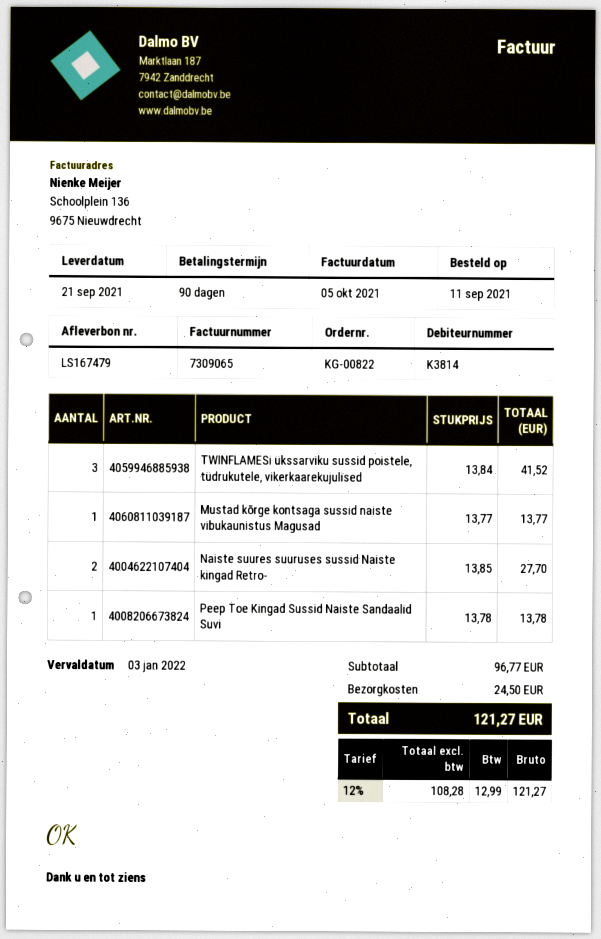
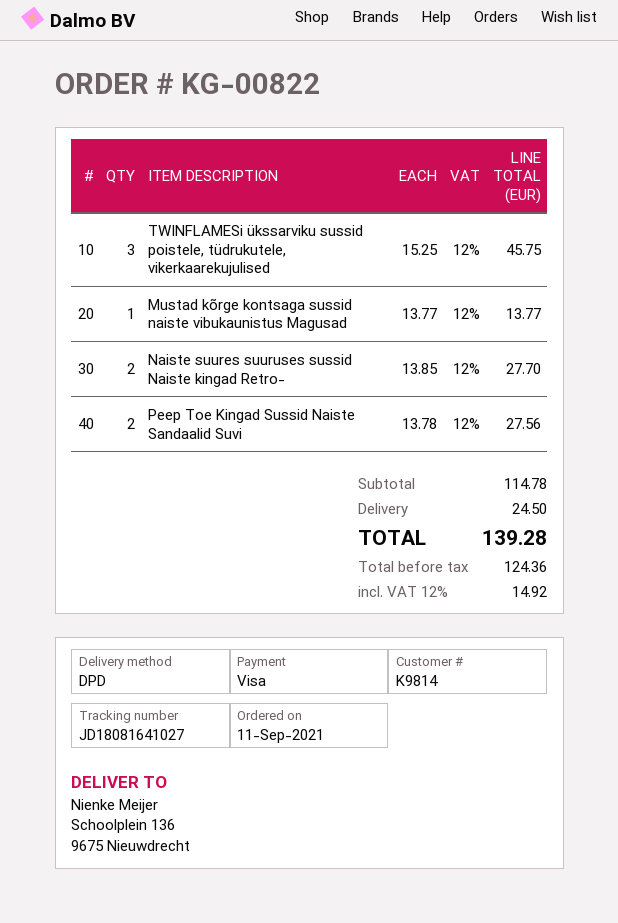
customer number: K3814 -> K9814
TWINFLAMESi ükssarviku sussid poistele, tüdrukutele, vikerkaarekujulised: 3 x 13.84 = 41.52 -> 3 x 15.25 = 45.75
Peep Toe Kingad Sussid Naiste Sandaalid Suvi: 1 x 13.78 = 13.78 -> 2 x 13.78 = 27.56
subtotal: 96.77 -> 114.78
net: 108.28 -> 124.36
tax: 12% = 12.99 -> 12% = 14.92
total: 121.27 -> 139.28

